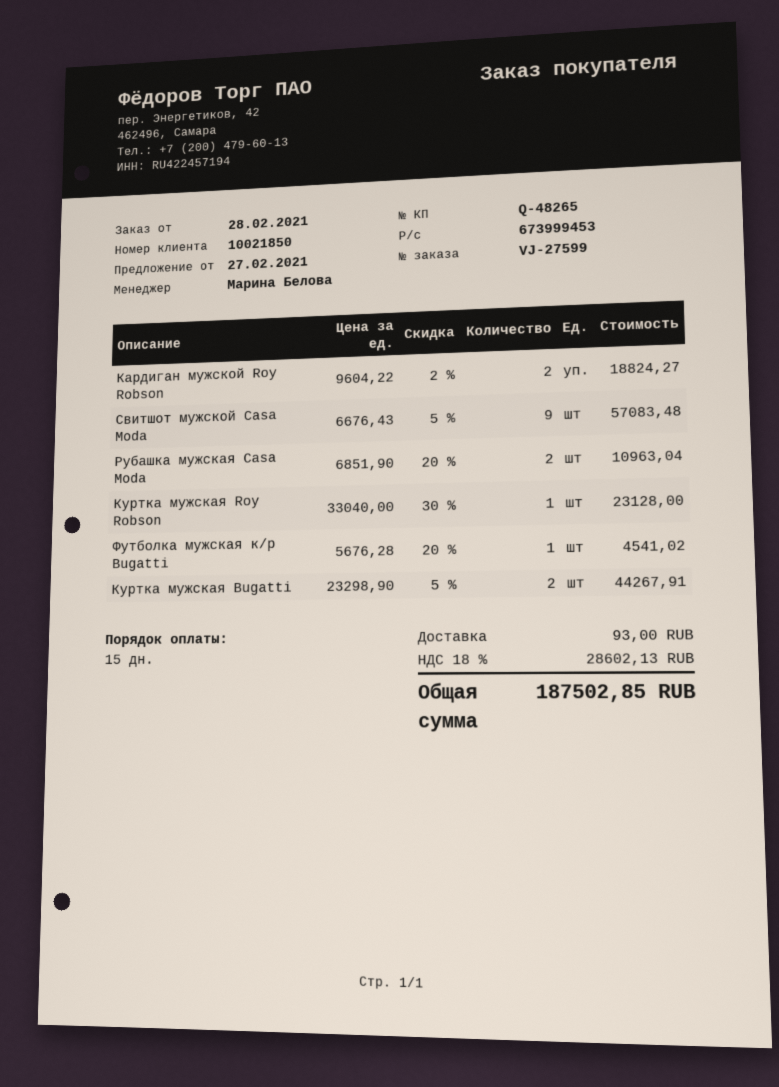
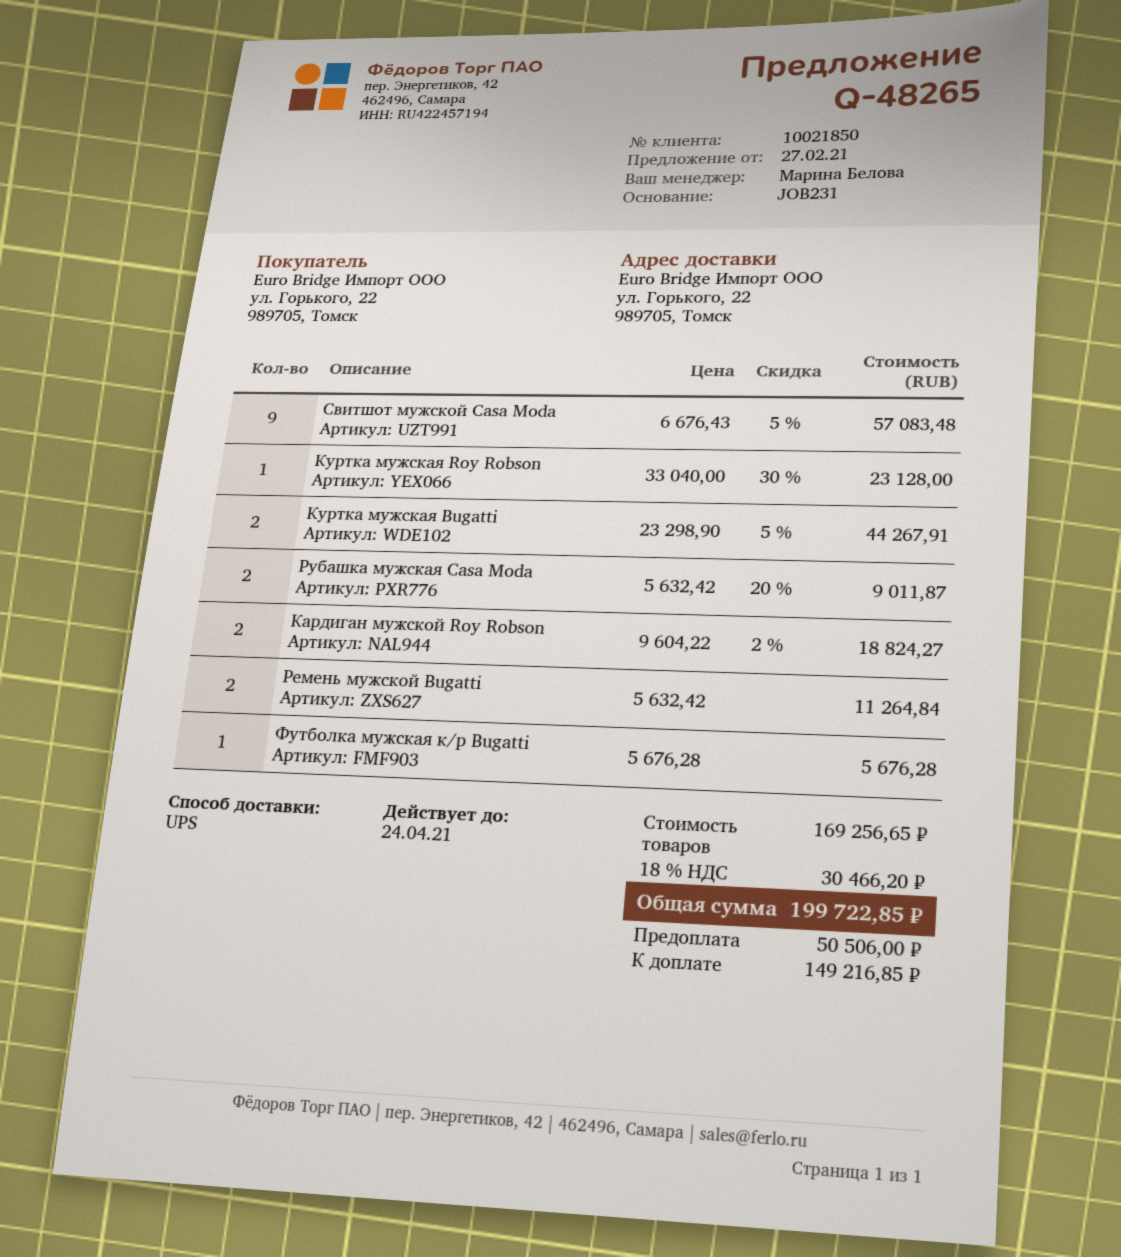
Рубашка мужская Casa Moda: 2 x 6851.90 - 20% = 10963.04 -> 2 x 5632.42 - 20% = 9011.87
Футболка мужская к/р Bugatti: 1 x 5676.28 - 20% = 4541.02 -> 1 x 5676.28 = 5676.28
Ремень мужской Bugatti: none -> 2 x 5632.42 = 11264.84
shipping: 93.00 -> none
tax: 18% = 28602.13 -> 18% = 30466.20
total: 187502.85 -> 199722.85

